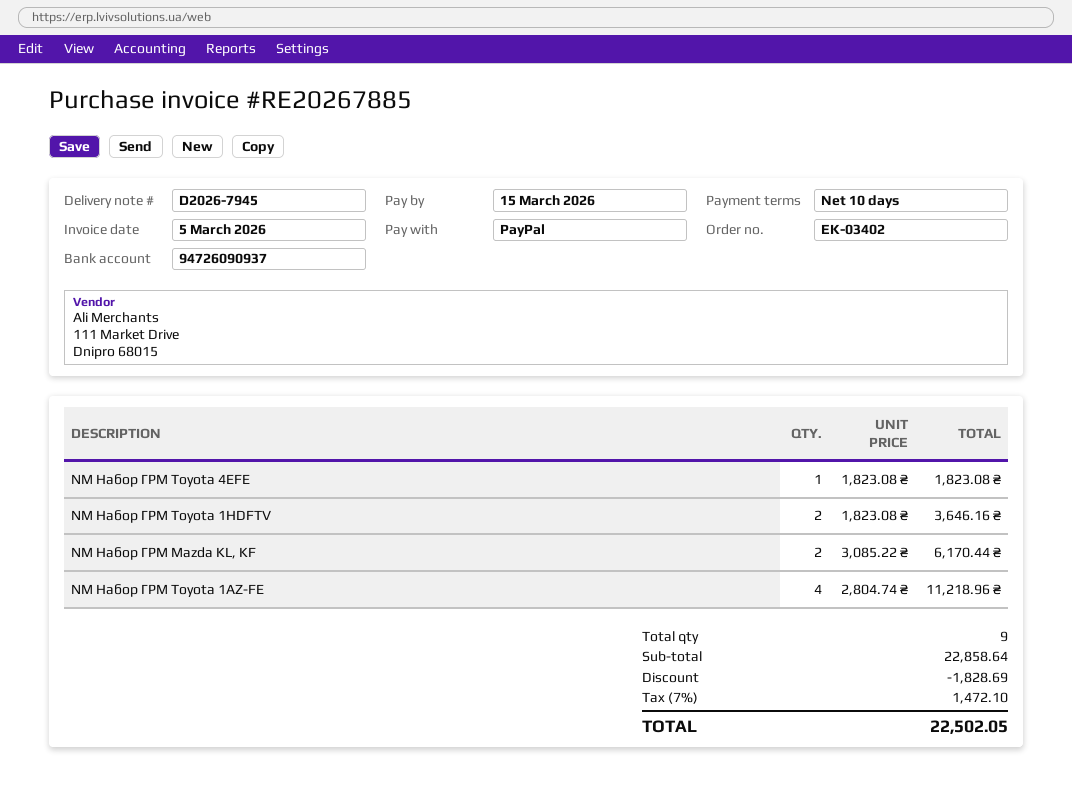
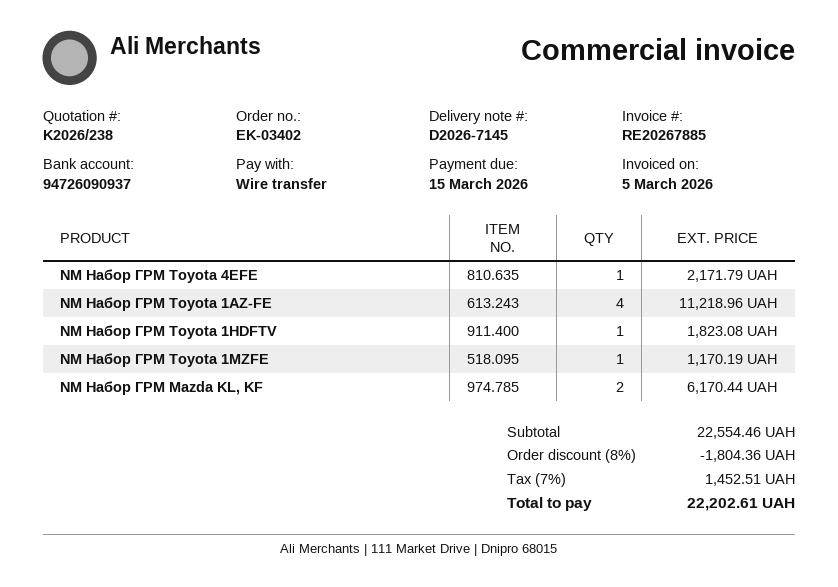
delivery note number: D2026-7945 -> D2026-7145
payment method: PayPal -> bank transfer
NM Набор ГРМ Toyota 4EFE: 1 for 1823.08 -> 1 for 2171.79
NM Набор ГРМ Toyota 1HDFTV: 2 for 3646.16 -> 1 for 1823.08
NM Набор ГРМ Toyota 1MZFE: none -> 1 for 1170.19
subtotal: 22858.64 -> 22554.46
discount: 1828.69 -> 1804.36
tax: 7% = 1472.10 -> 7% = 1452.51
total: 22502.05 -> 22202.61

